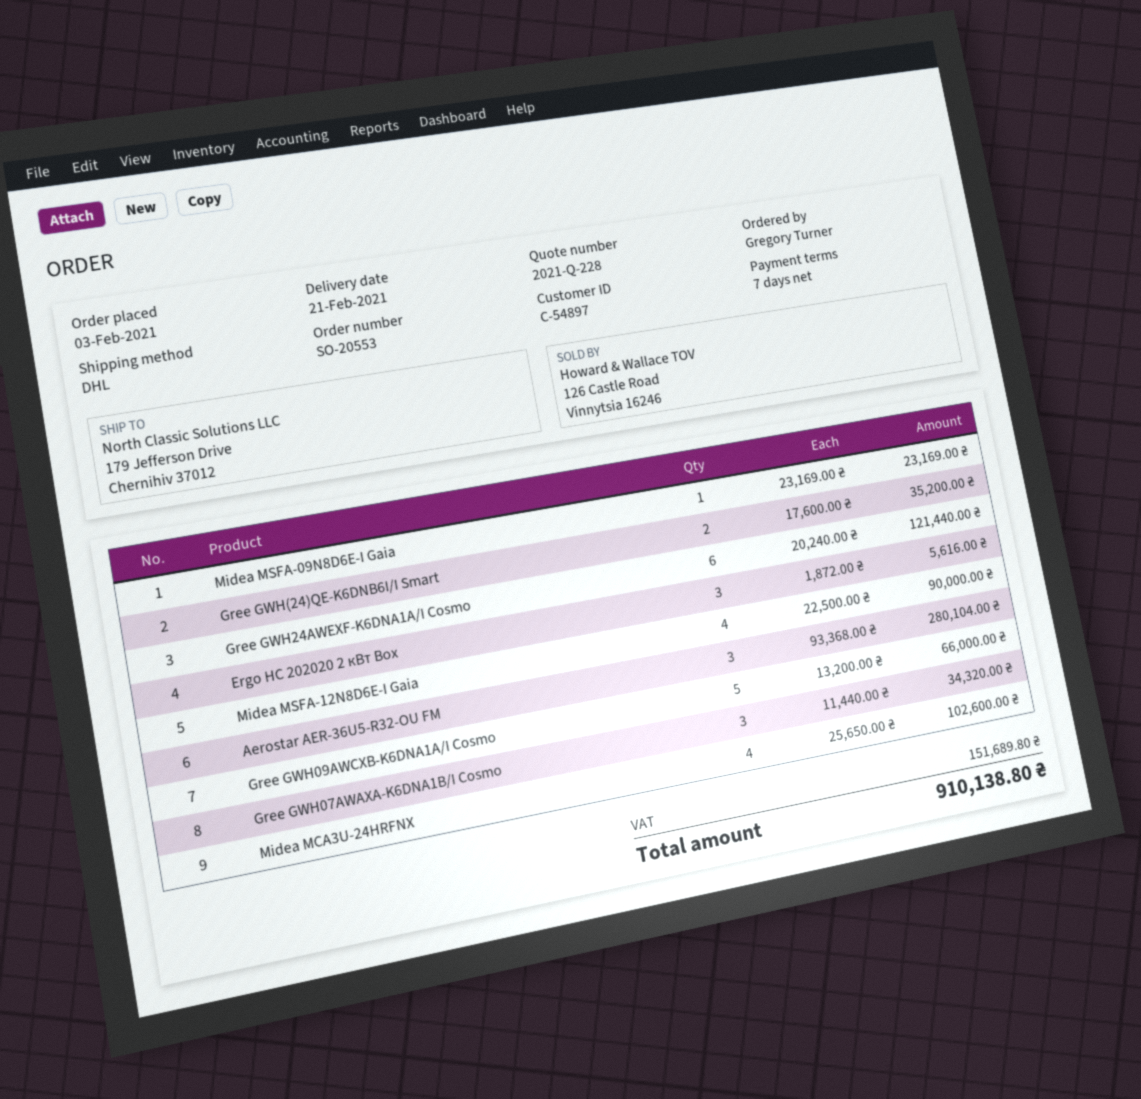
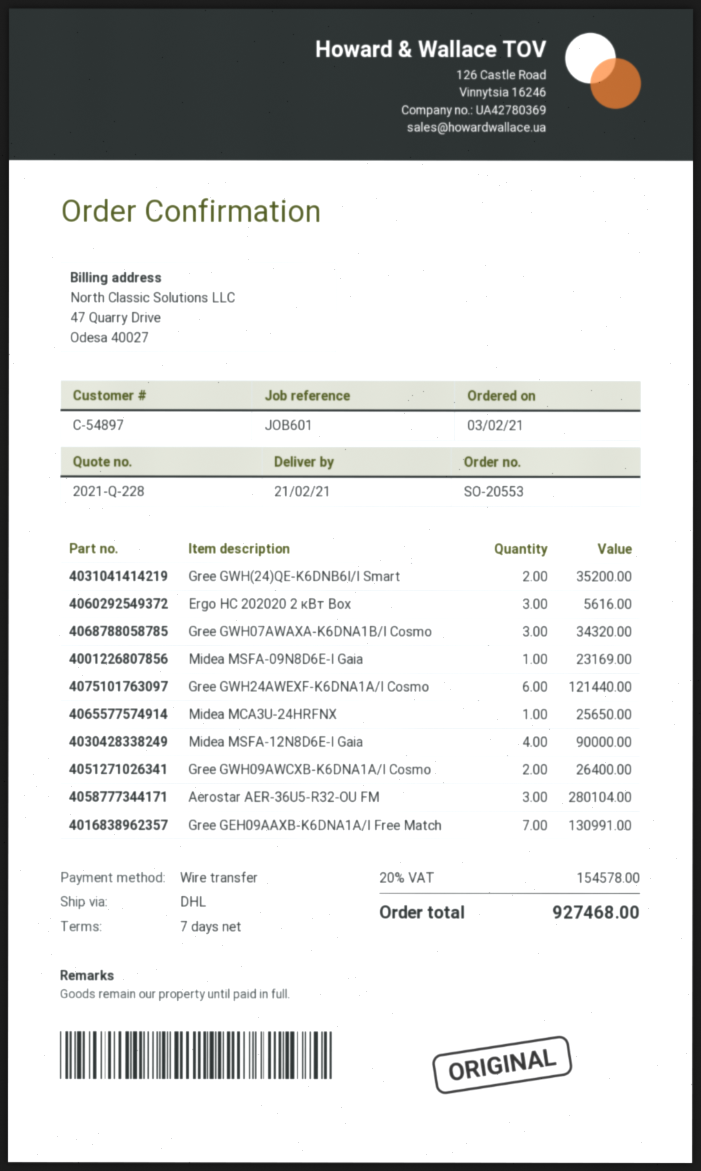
Gree GWH09AWCXB-K6DNA1A/I Cosmo: 5 for 66000.00 -> 2 for 26400.00
Midea MCA3U-24HRFNX: 4 for 102600.00 -> 1 for 25650.00
Gree GEH09AAXB-K6DNA1A/I Free Match: none -> 7 for 130991.00
tax: 151689.80 -> 154578.00
total: 910138.80 -> 927468.00

